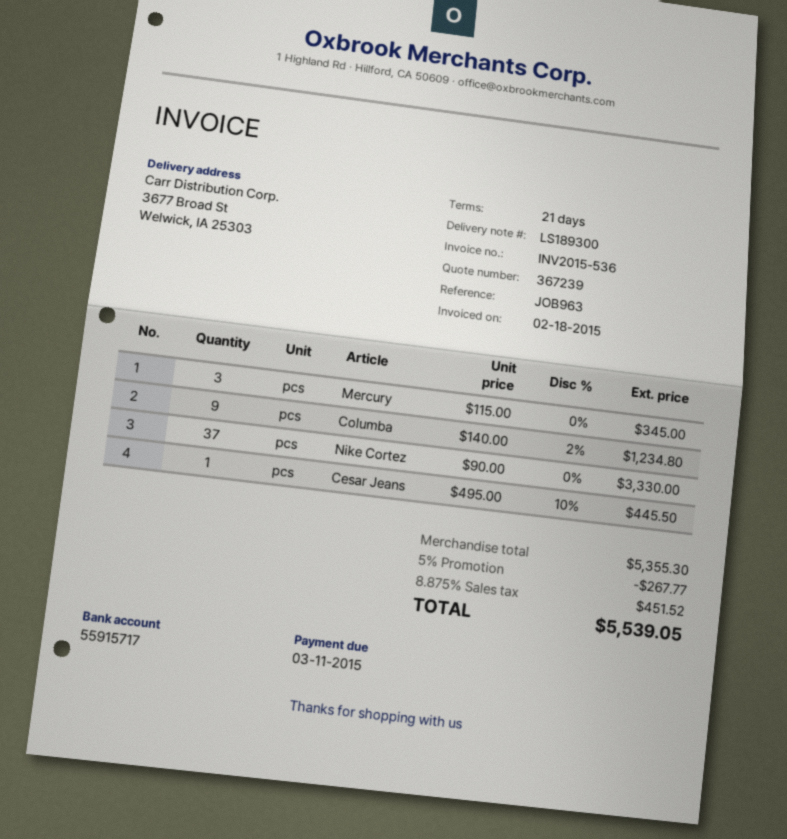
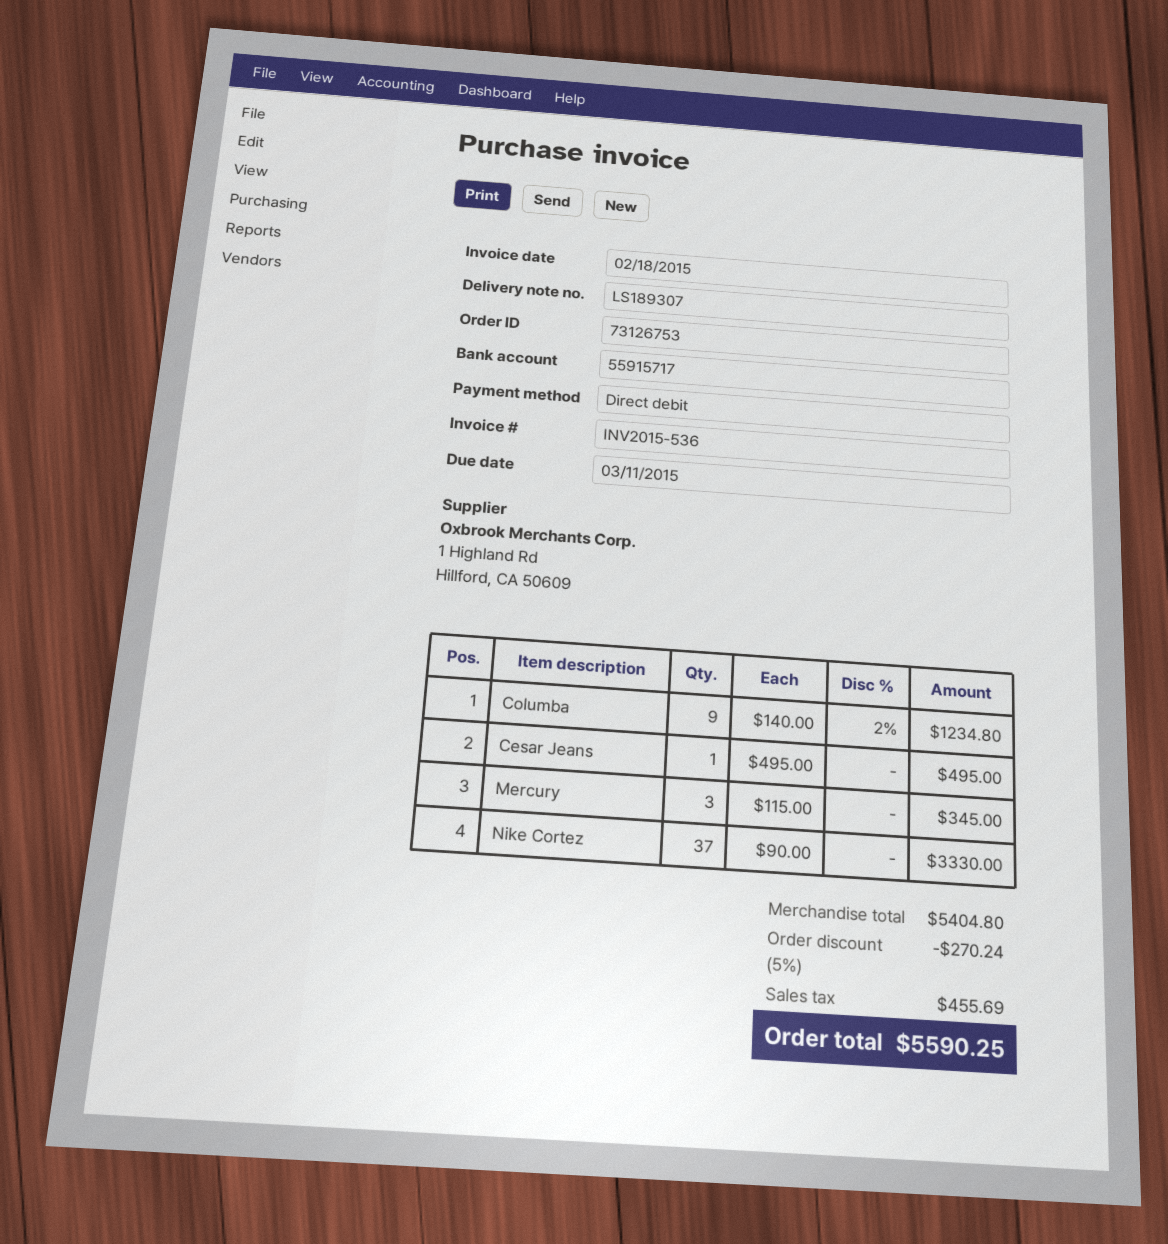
delivery note number: LS189300 -> LS189307
Cesar Jeans: 1 x 495.00 - 10% = 445.50 -> 1 x 495.00 = 495.00
subtotal: 5355.30 -> 5404.80
discount: 5% = 267.77 -> 5% = 270.24
tax: 451.52 -> 455.69
total: 5539.05 -> 5590.25

